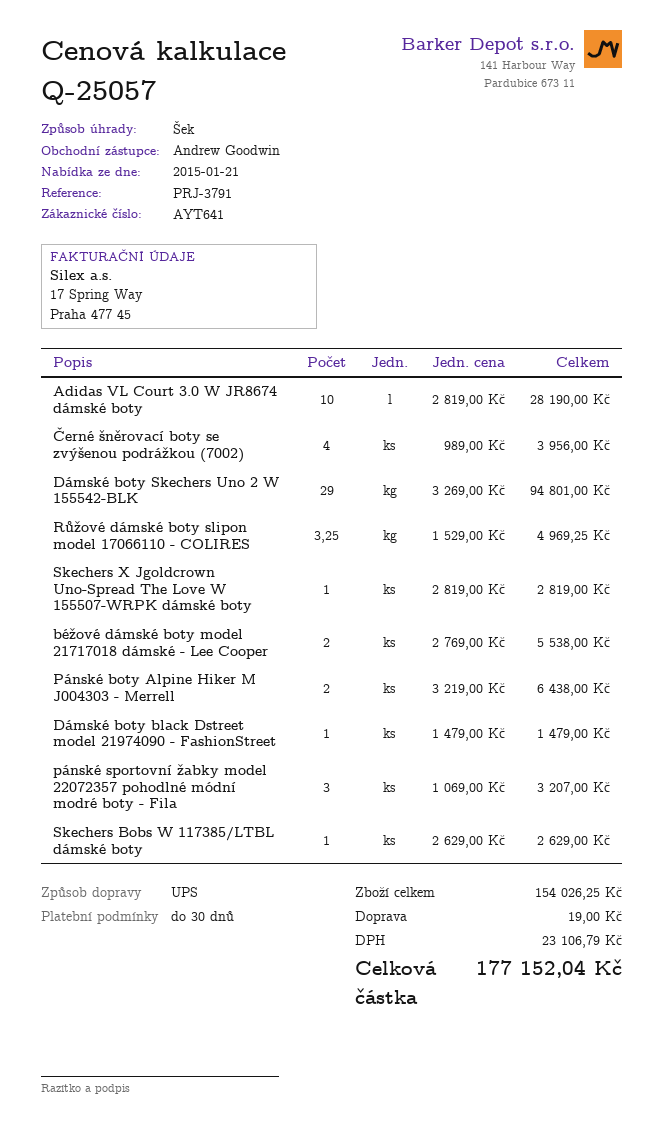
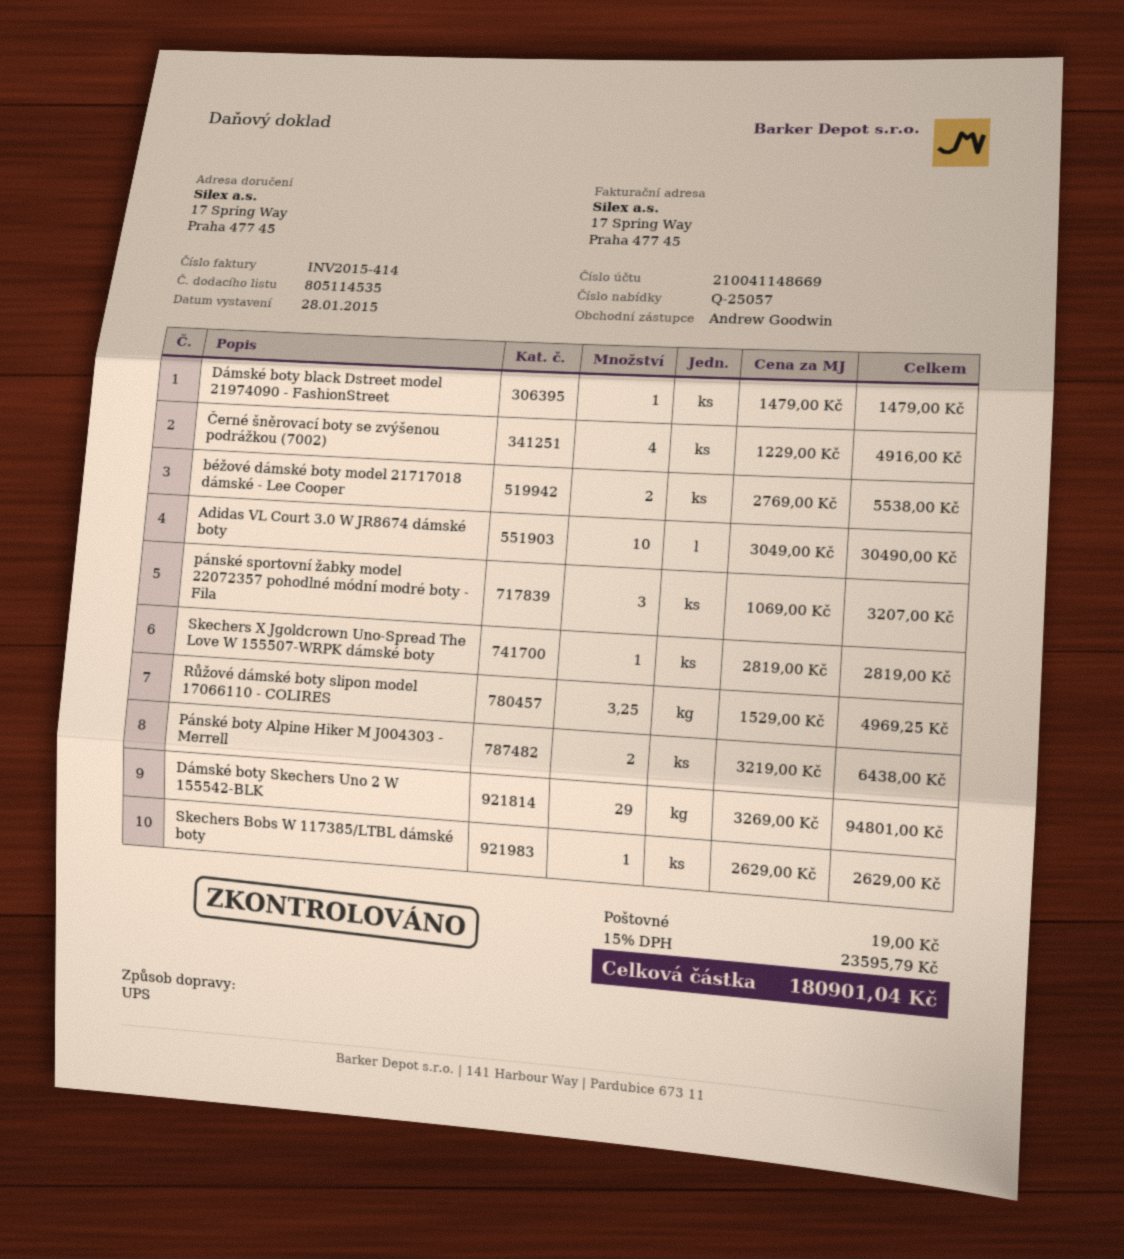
Adidas VL Court 3.0 W JR8674 dámské boty: 10 x 2819.00 = 28190.00 -> 10 x 3049.00 = 30490.00
Černé šněrovací boty se zvýšenou podrážkou (7002): 4 x 989.00 = 3956.00 -> 4 x 1229.00 = 4916.00
tax: 23106.79 -> 23595.79
total: 177152.04 -> 180901.04

